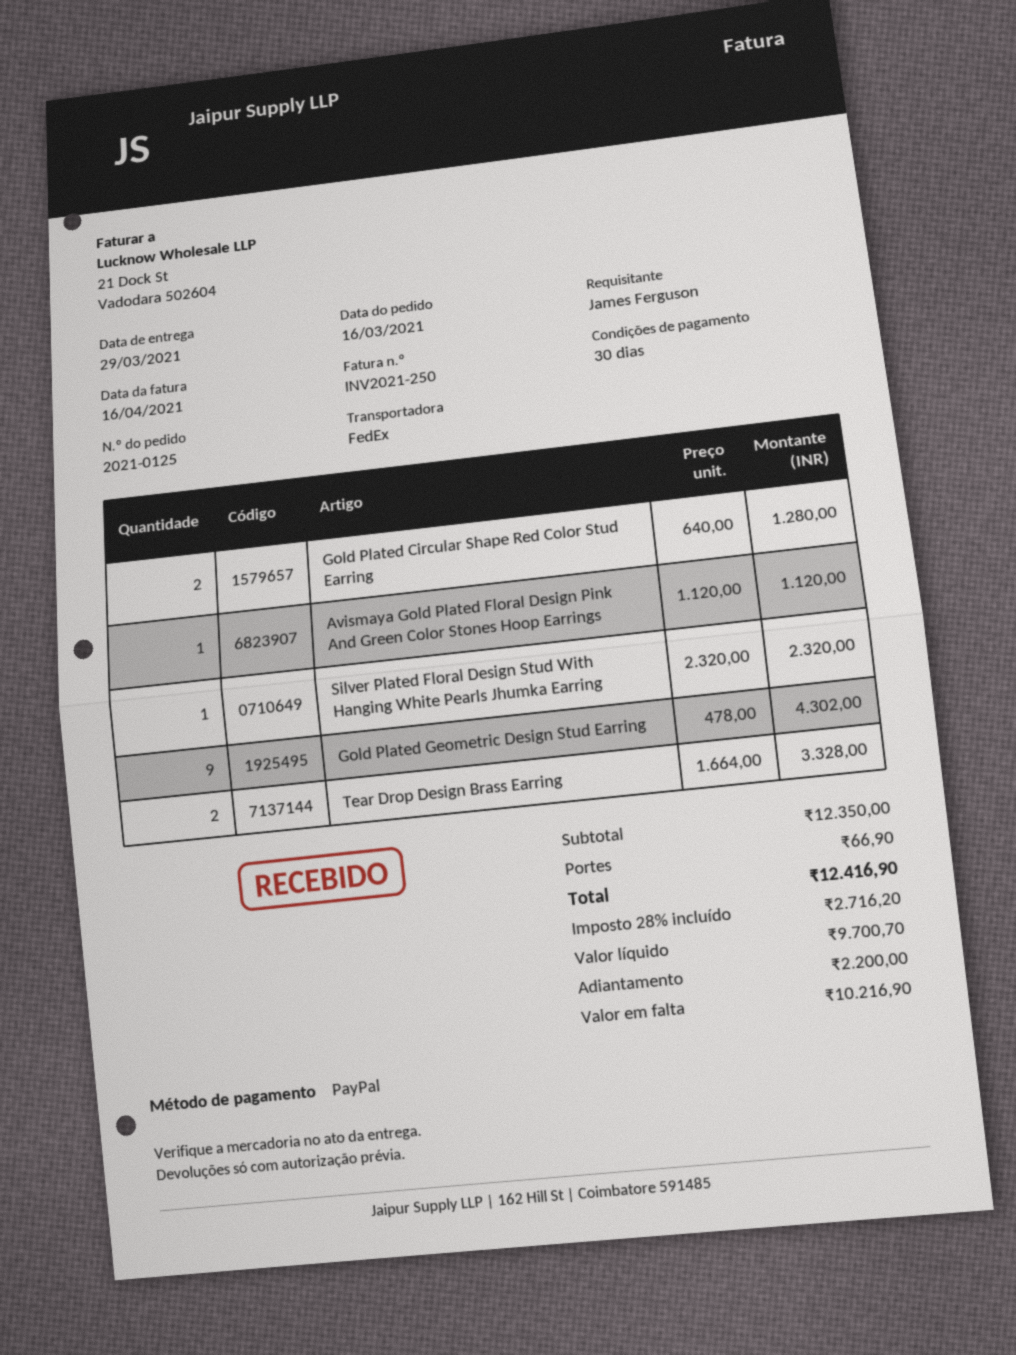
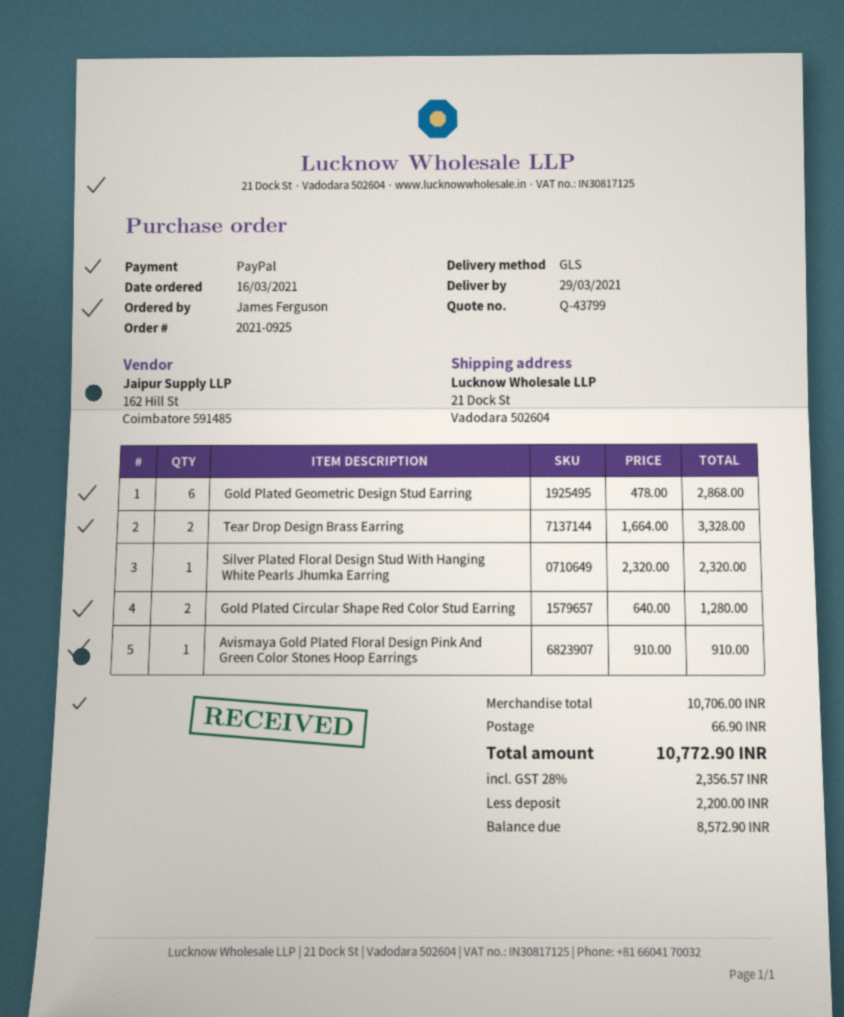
order number: 2021-0125 -> 2021-0925
shipping method: FedEx -> GLS
Avismaya Gold Plated Floral Design Pink And Green Color Stones Hoop Earrings: 1 x 1120.00 = 1120.00 -> 1 x 910.00 = 910.00
Gold Plated Geometric Design Stud Earring: 9 x 478.00 = 4302.00 -> 6 x 478.00 = 2868.00
subtotal: 12350.00 -> 10706.00
tax: 28% = 2716.20 -> 28% = 2356.57
total: 12416.90 -> 10772.90
balance: 10216.90 -> 8572.90

